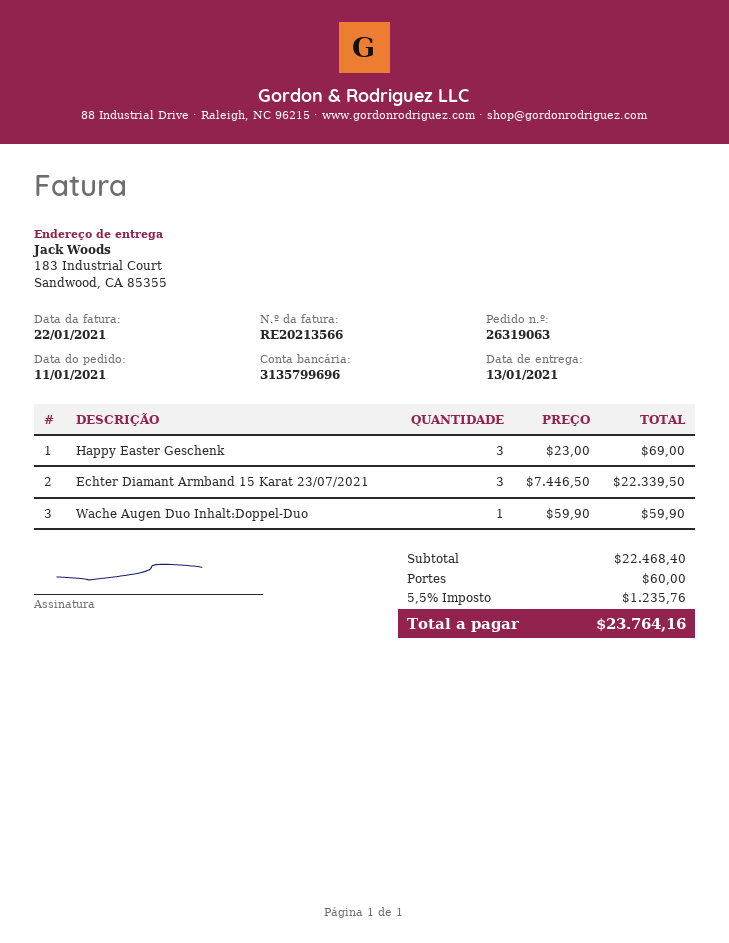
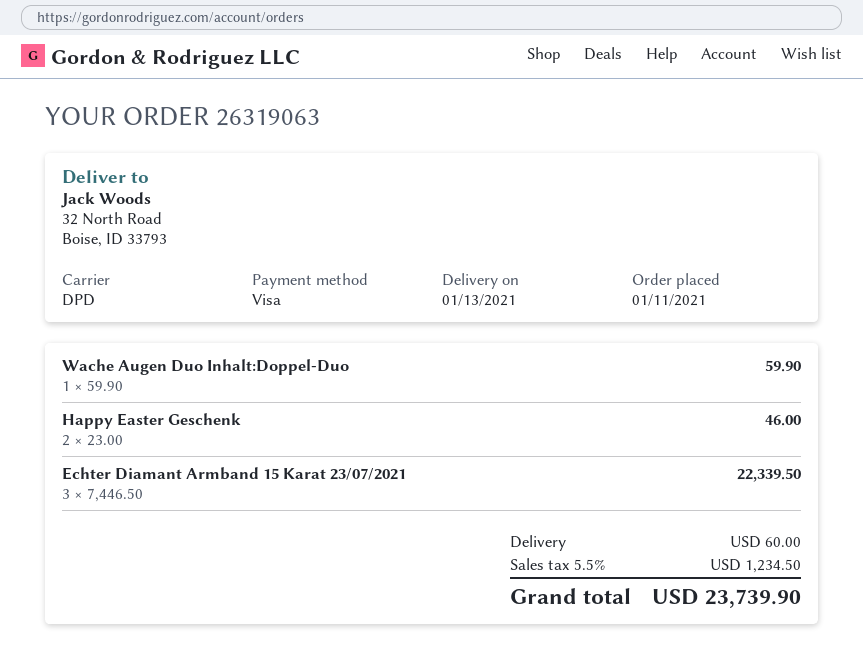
ship to: 183 Industrial Court, Sandwood, CA 85355 -> 32 North Road, Boise, ID 33793
Happy Easter Geschenk: 3 x 23.00 = 69.00 -> 2 x 23.00 = 46.00
tax: 5.5% = 1235.76 -> 5.5% = 1234.50
total: 23764.16 -> 23739.90

